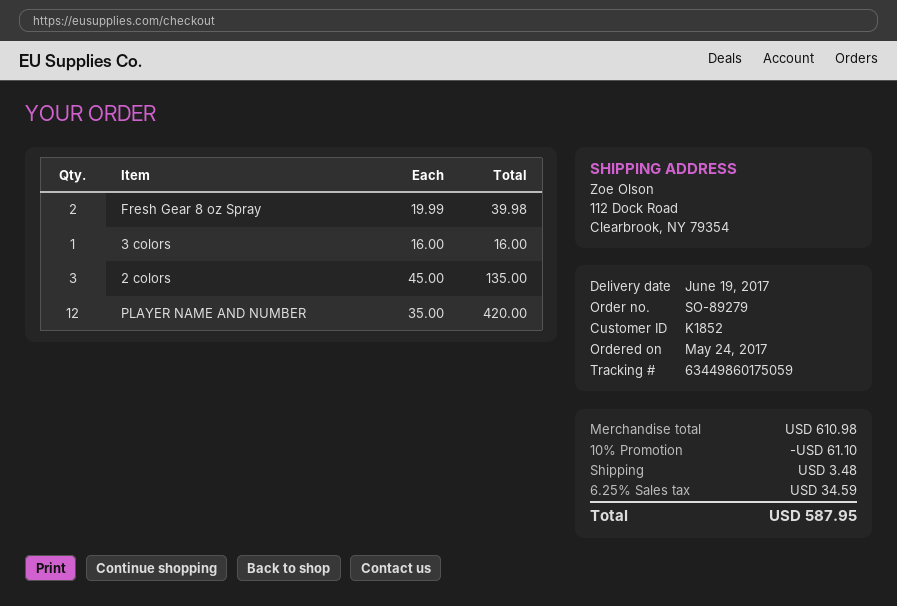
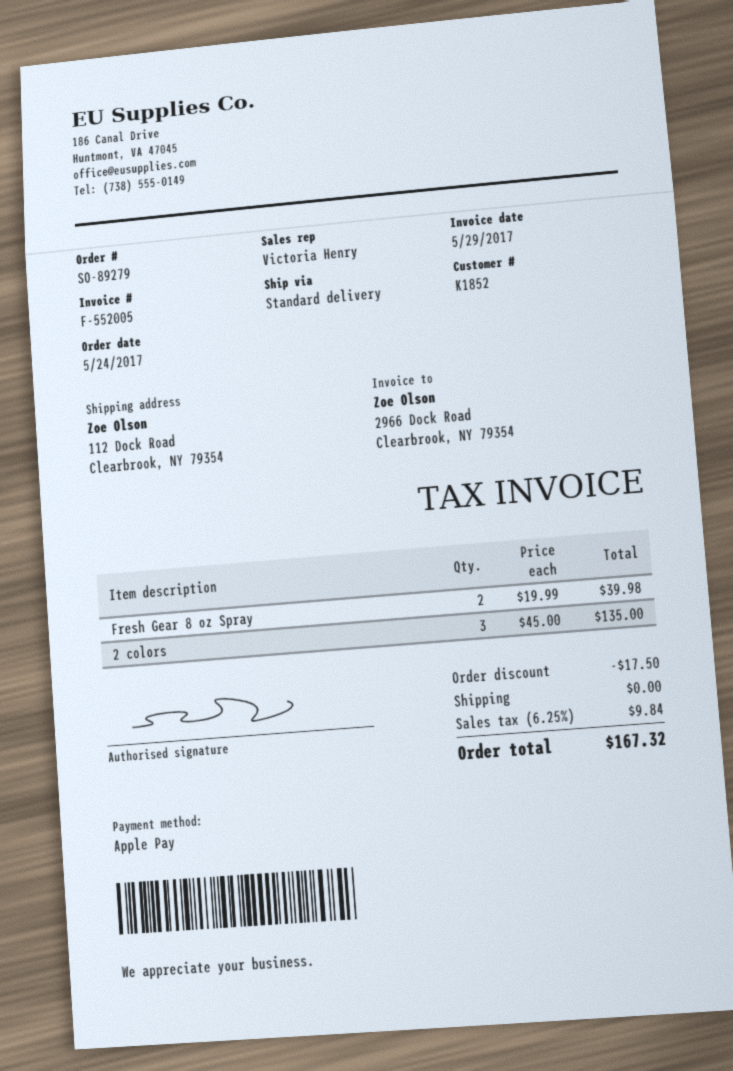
3 colors: 1 x 16.00 = 16.00 -> none
PLAYER NAME AND NUMBER: 12 x 35.00 = 420.00 -> none
discount: 61.10 -> 17.50
shipping: 3.48 -> 0.00
tax: 6.25% = 34.59 -> 6.25% = 9.84
total: 587.95 -> 167.32

